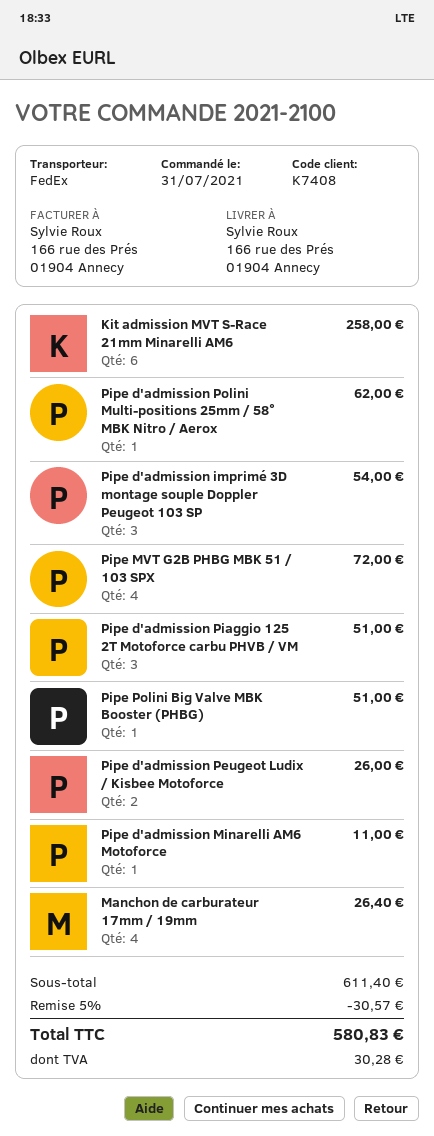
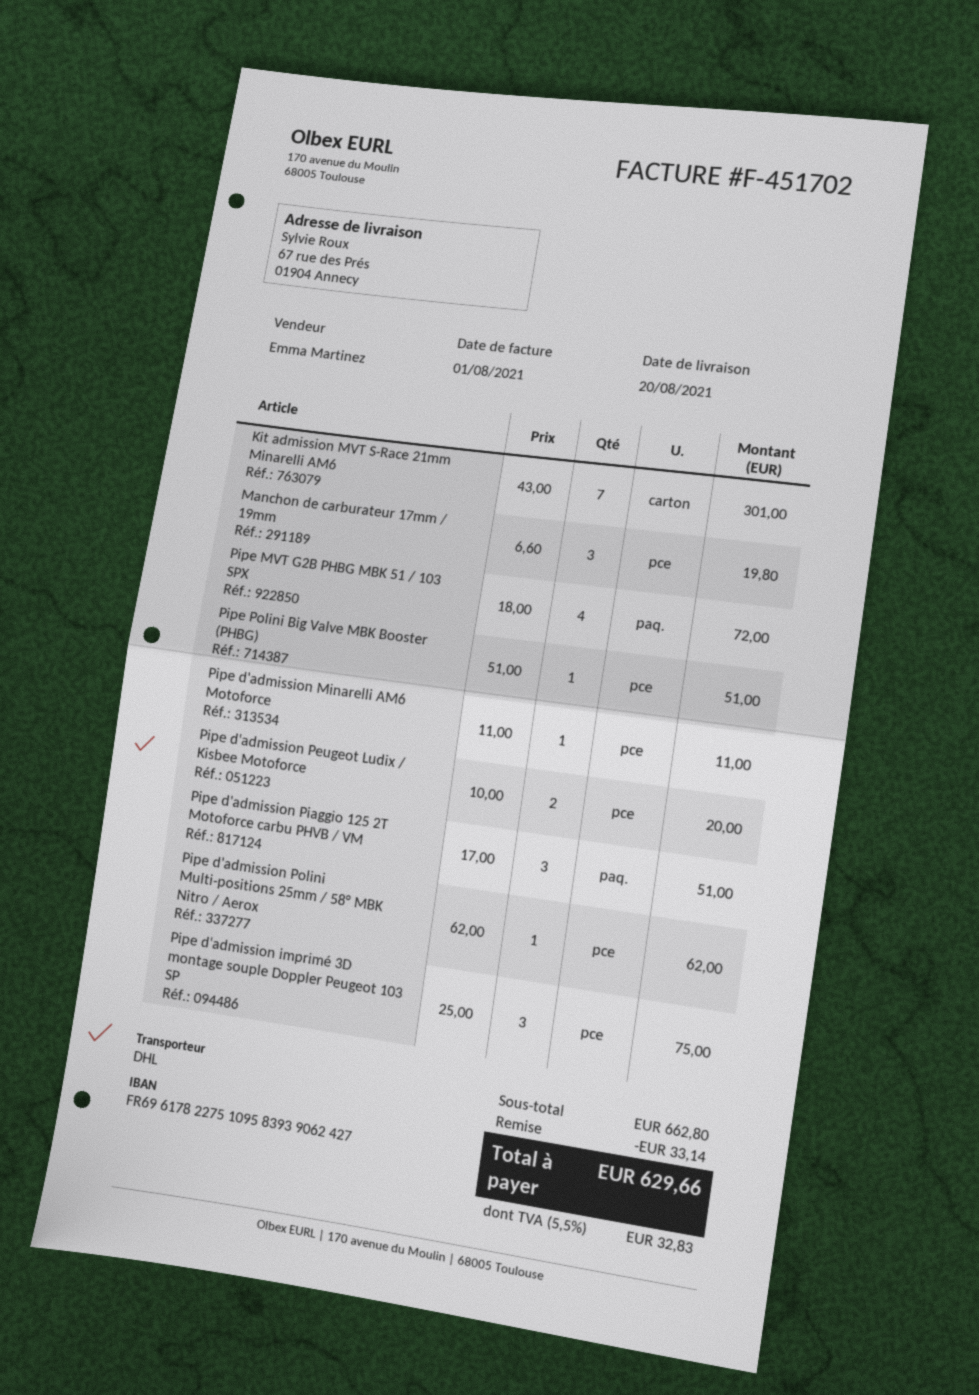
shipping method: FedEx -> DHL
ship to: 166 rue des Prés, 01904 Annecy -> 67 rue des Prés, 01904 Annecy
Kit admission MVT S-Race 21mm Minarelli AM6: 6 for 258.00 -> 7 for 301.00
Pipe d'admission imprimé 3D montage souple Doppler Peugeot 103 SP: 3 for 54.00 -> 3 for 75.00
Pipe d'admission Peugeot Ludix / Kisbee Motoforce: 2 for 26.00 -> 2 for 20.00
Manchon de carburateur 17mm / 19mm: 4 for 26.40 -> 3 for 19.80
subtotal: 611.40 -> 662.80
discount: 30.57 -> 33.14
tax: 30.28 -> 32.83
total: 580.83 -> 629.66

